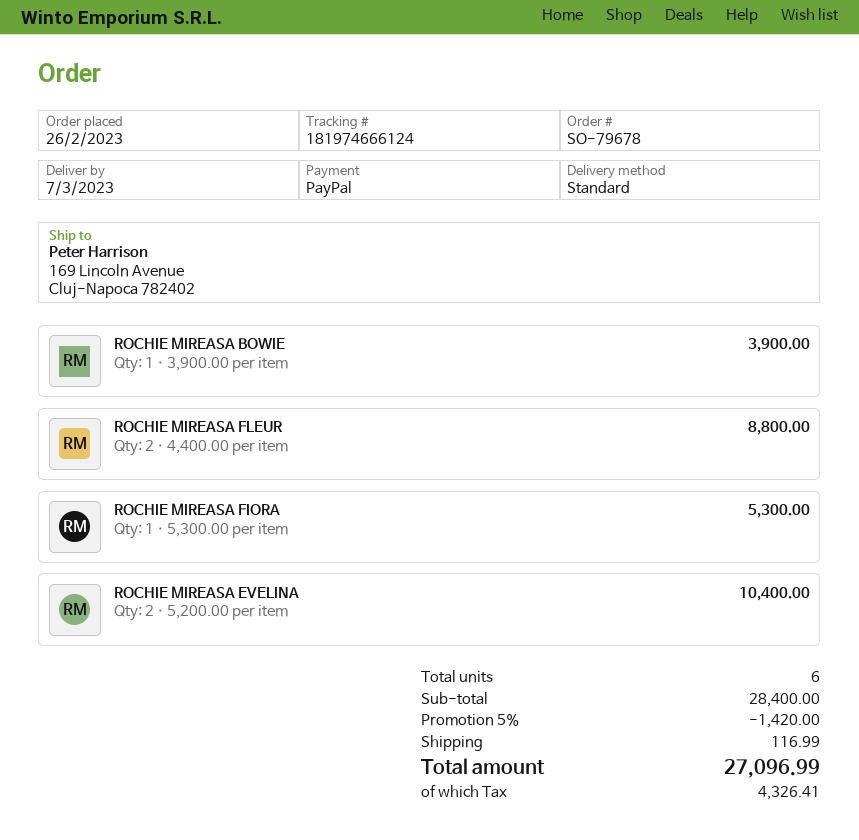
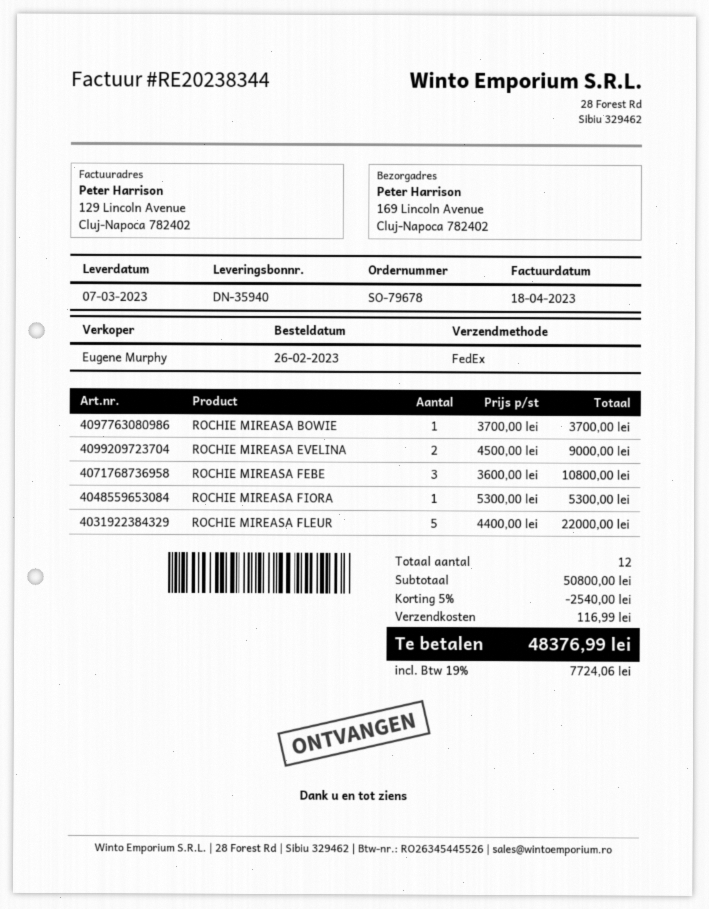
shipping method: standard -> FedEx
ROCHIE MIREASA BOWIE: 1 x 3900.00 = 3900.00 -> 1 x 3700.00 = 3700.00
ROCHIE MIREASA FLEUR: 2 x 4400.00 = 8800.00 -> 5 x 4400.00 = 22000.00
ROCHIE MIREASA EVELINA: 2 x 5200.00 = 10400.00 -> 2 x 4500.00 = 9000.00
ROCHIE MIREASA FEBE: none -> 3 x 3600.00 = 10800.00
total quantity: 6 -> 12
subtotal: 28400.00 -> 50800.00
discount: 5% = 1420.00 -> 5% = 2540.00
tax: 4326.41 -> 7724.06
total: 27096.99 -> 48376.99

